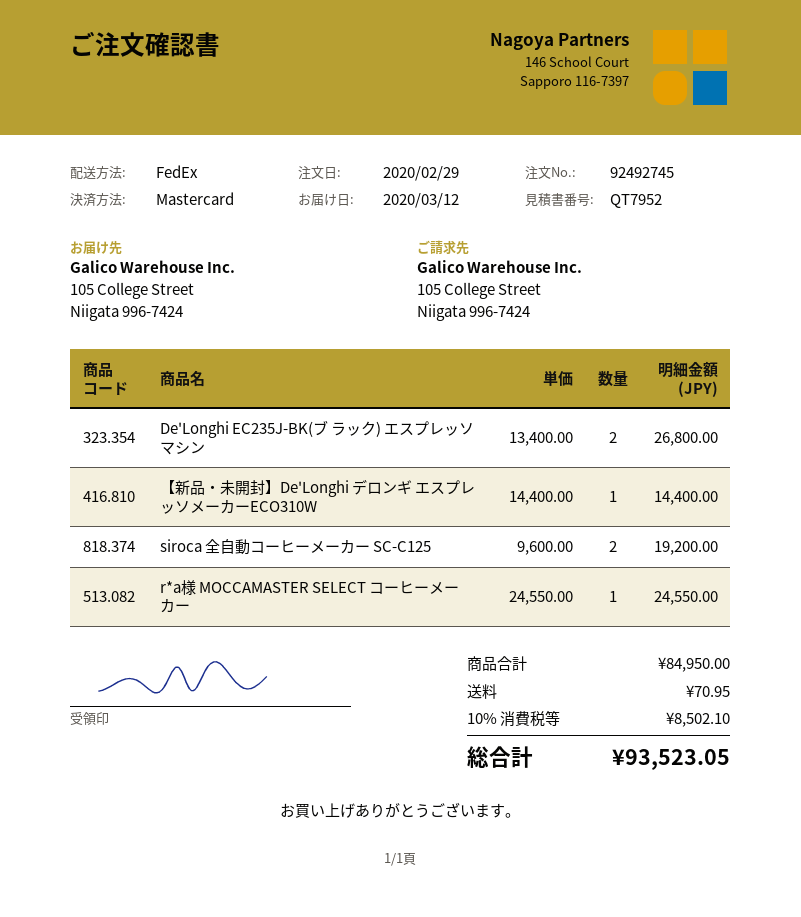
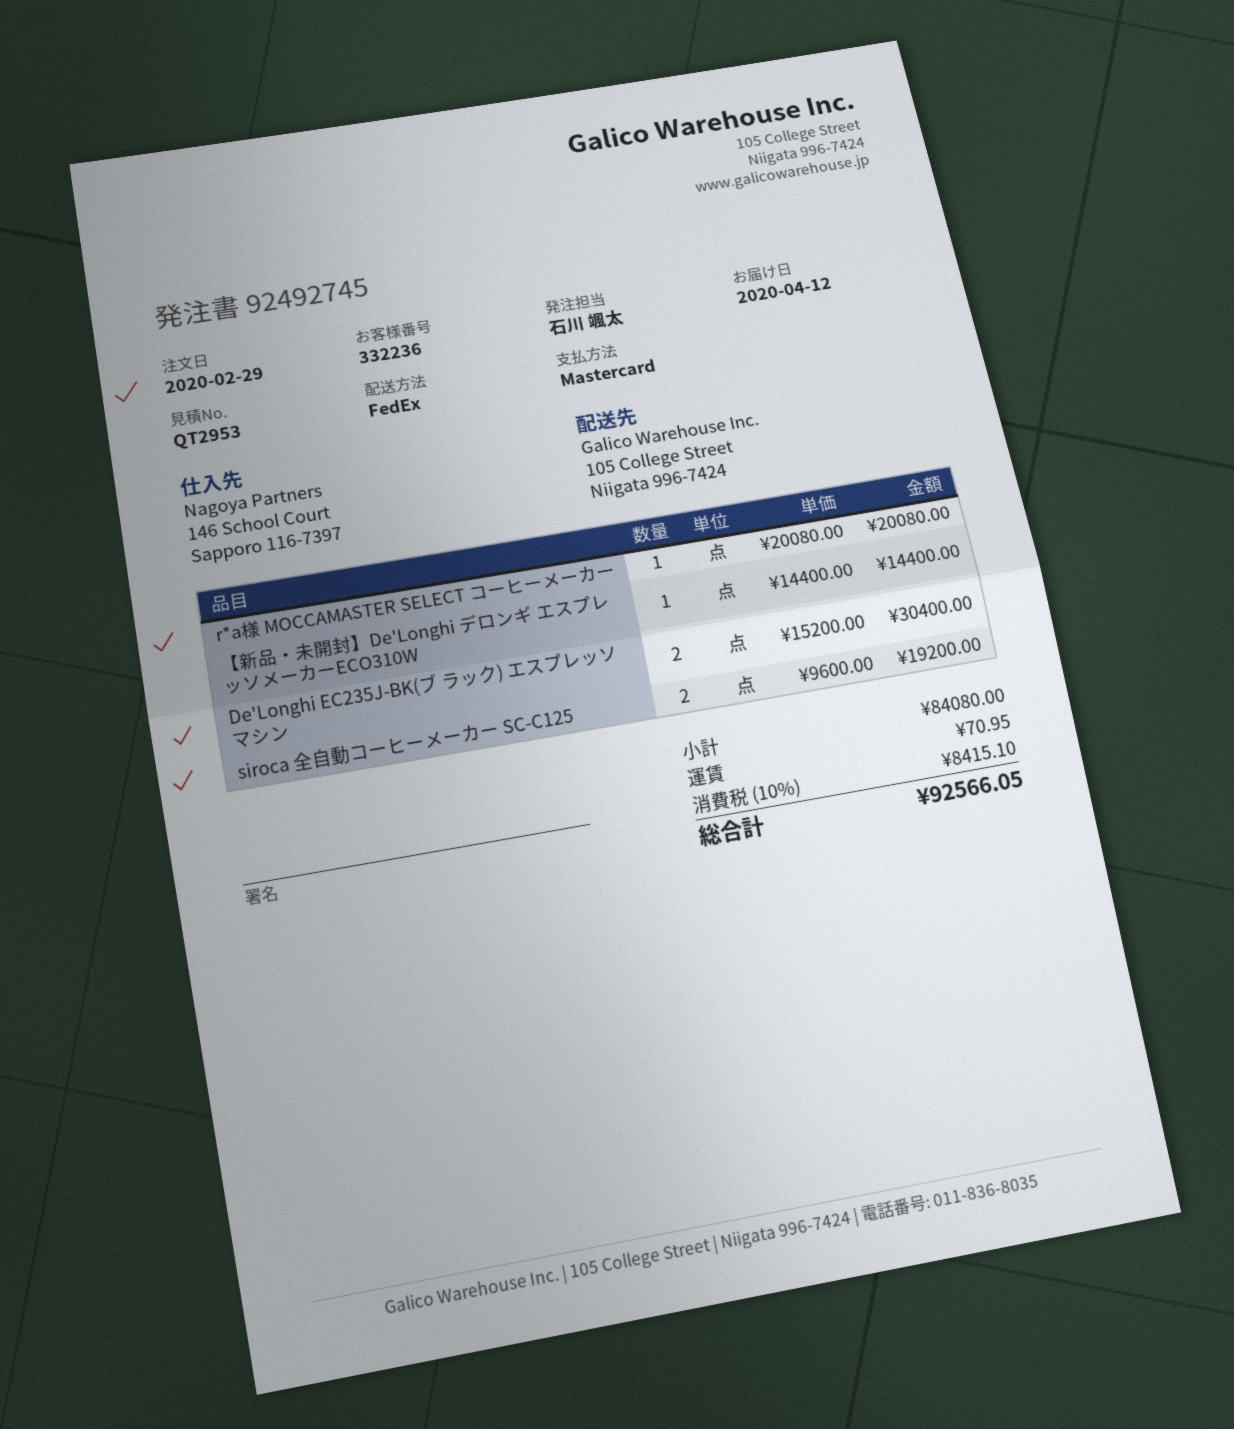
quote number: QT7952 -> QT2953
delivery date: 2020-03-12 -> 2020-04-12
De'Longhi EC235J-BK(ブ ラック) エスプレッソマシン: 2 x 13400.00 = 26800.00 -> 2 x 15200.00 = 30400.00
r*a様 MOCCAMASTER SELECT コーヒーメーカー: 1 x 24550.00 = 24550.00 -> 1 x 20080.00 = 20080.00
subtotal: 84950.00 -> 84080.00
tax: 10% = 8502.10 -> 10% = 8415.10
total: 93523.05 -> 92566.05

